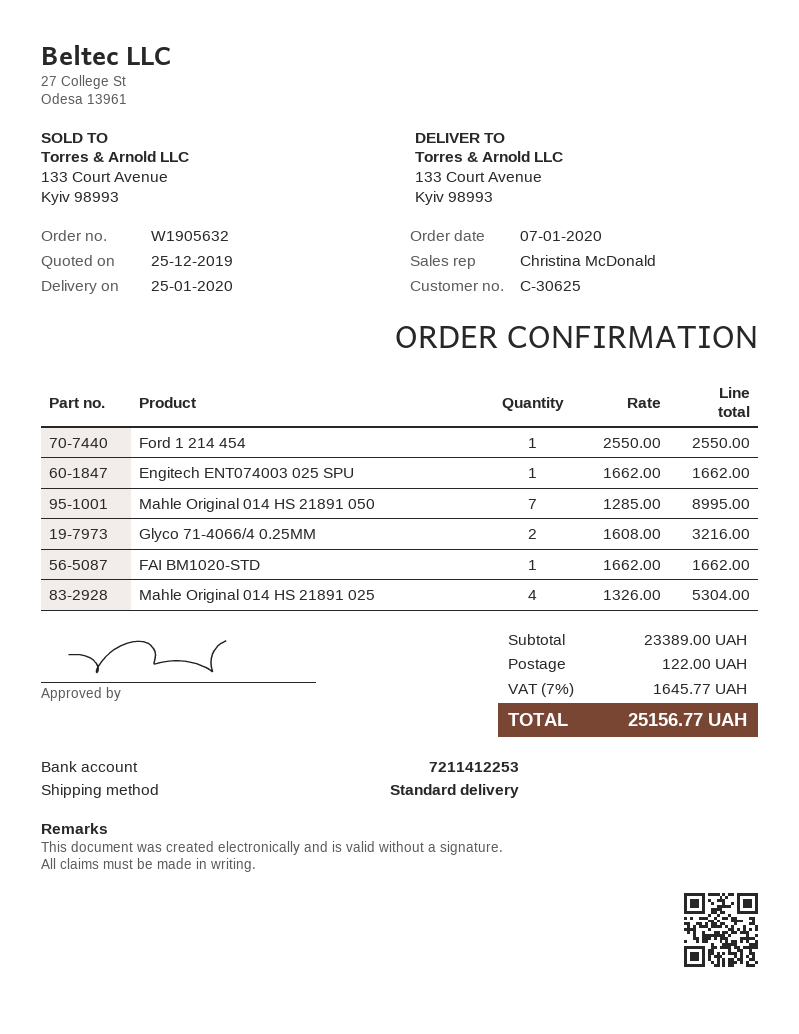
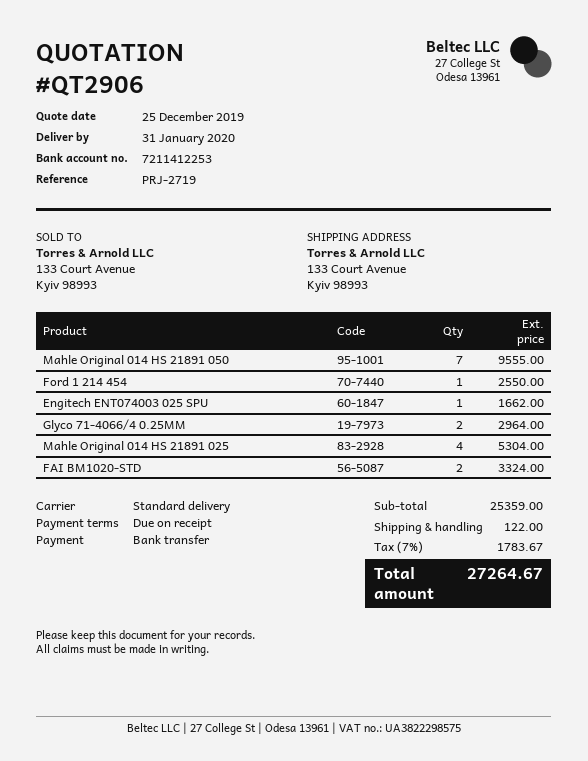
delivery date: 2020-01-25 -> 2020-01-31
Mahle Original 014 HS 21891 050: 7 for 8995.00 -> 7 for 9555.00
Glyco 71-4066/4 0.25MM: 2 for 3216.00 -> 2 for 2964.00
FAI BM1020-STD: 1 for 1662.00 -> 2 for 3324.00
subtotal: 23389.00 -> 25359.00
tax: 7% = 1645.77 -> 7% = 1783.67
total: 25156.77 -> 27264.67

